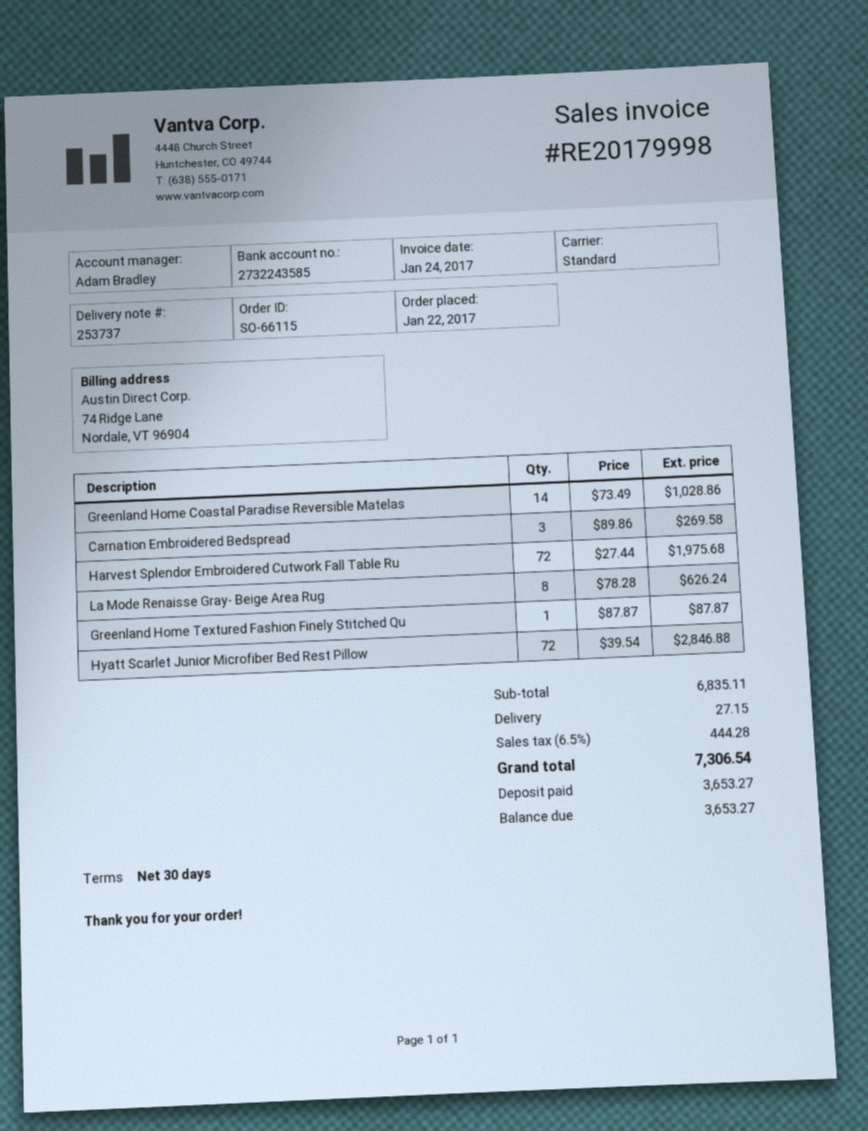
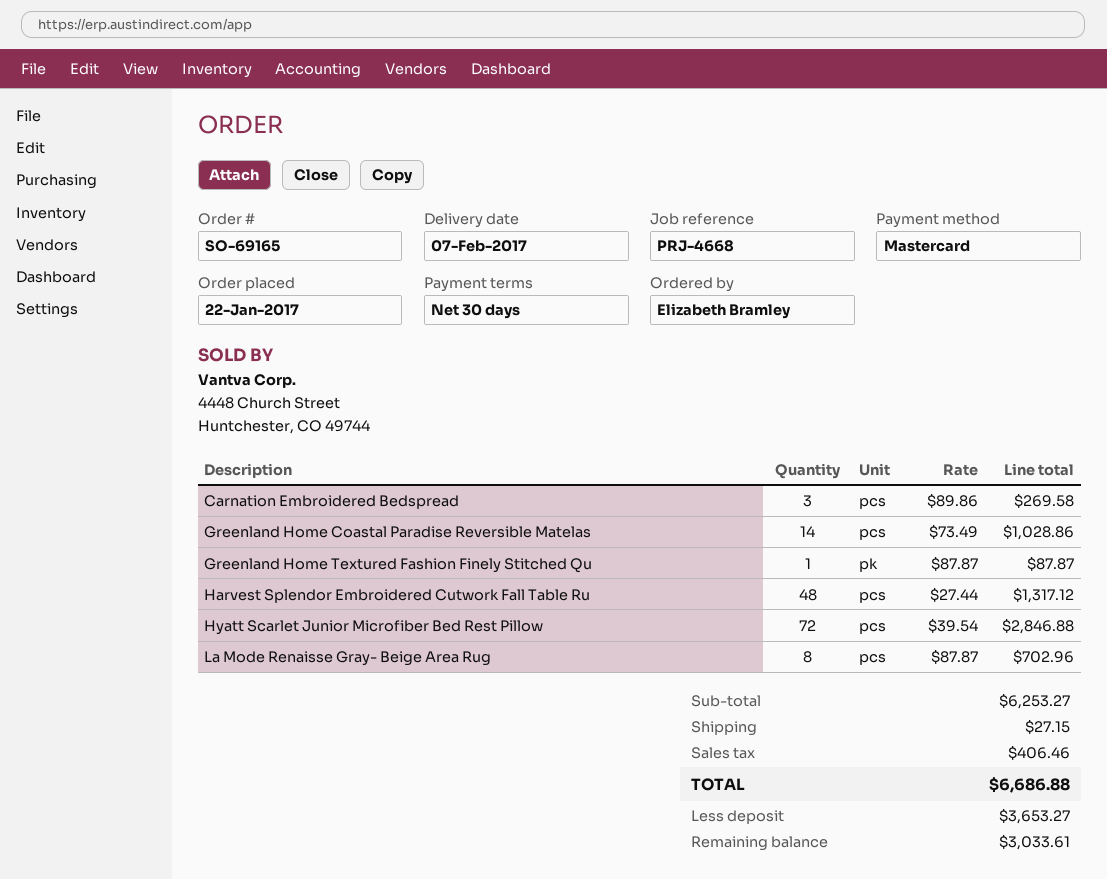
order number: SO-66115 -> SO-69165
Harvest Splendor Embroidered Cutwork Fall Table Ru: 72 x 27.44 = 1975.68 -> 48 x 27.44 = 1317.12
La Mode Renaisse Gray- Beige Area Rug: 8 x 78.28 = 626.24 -> 8 x 87.87 = 702.96
subtotal: 6835.11 -> 6253.27
tax: 444.28 -> 406.46
total: 7306.54 -> 6686.88
balance: 3653.27 -> 3033.61

